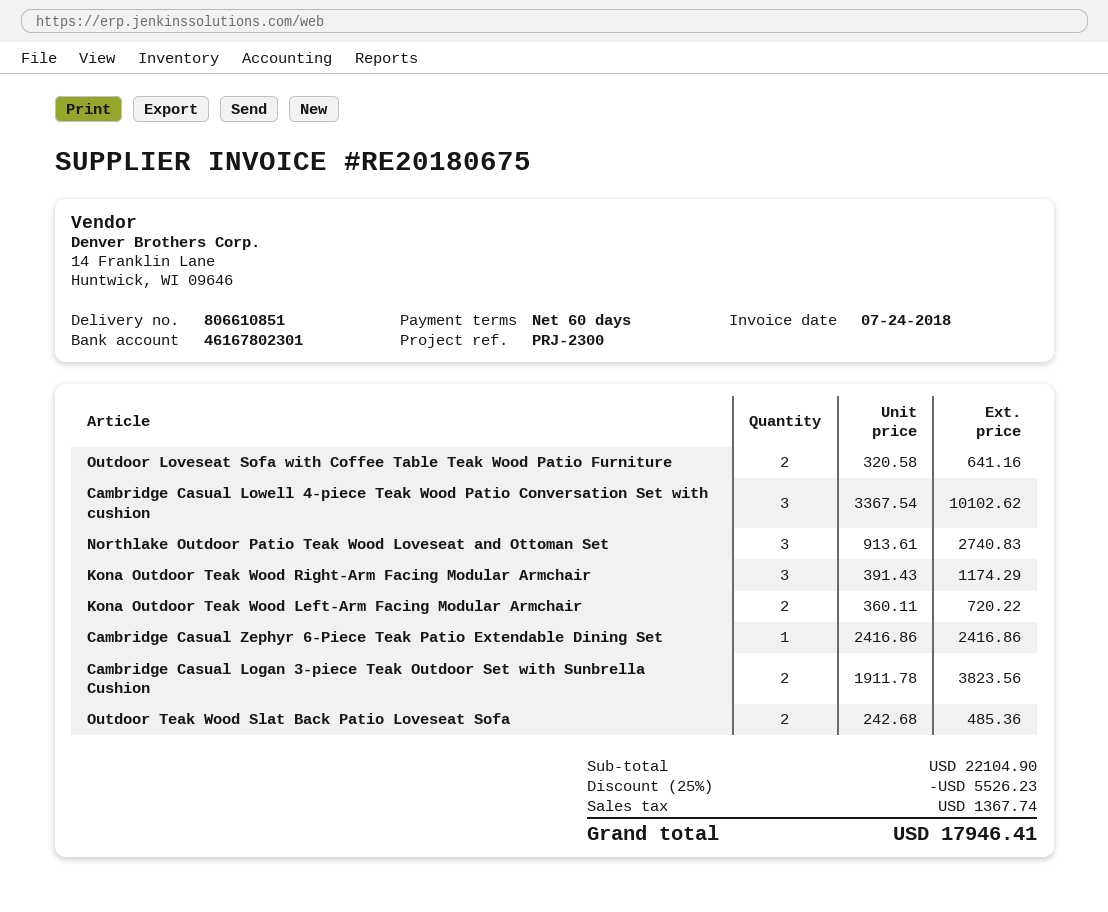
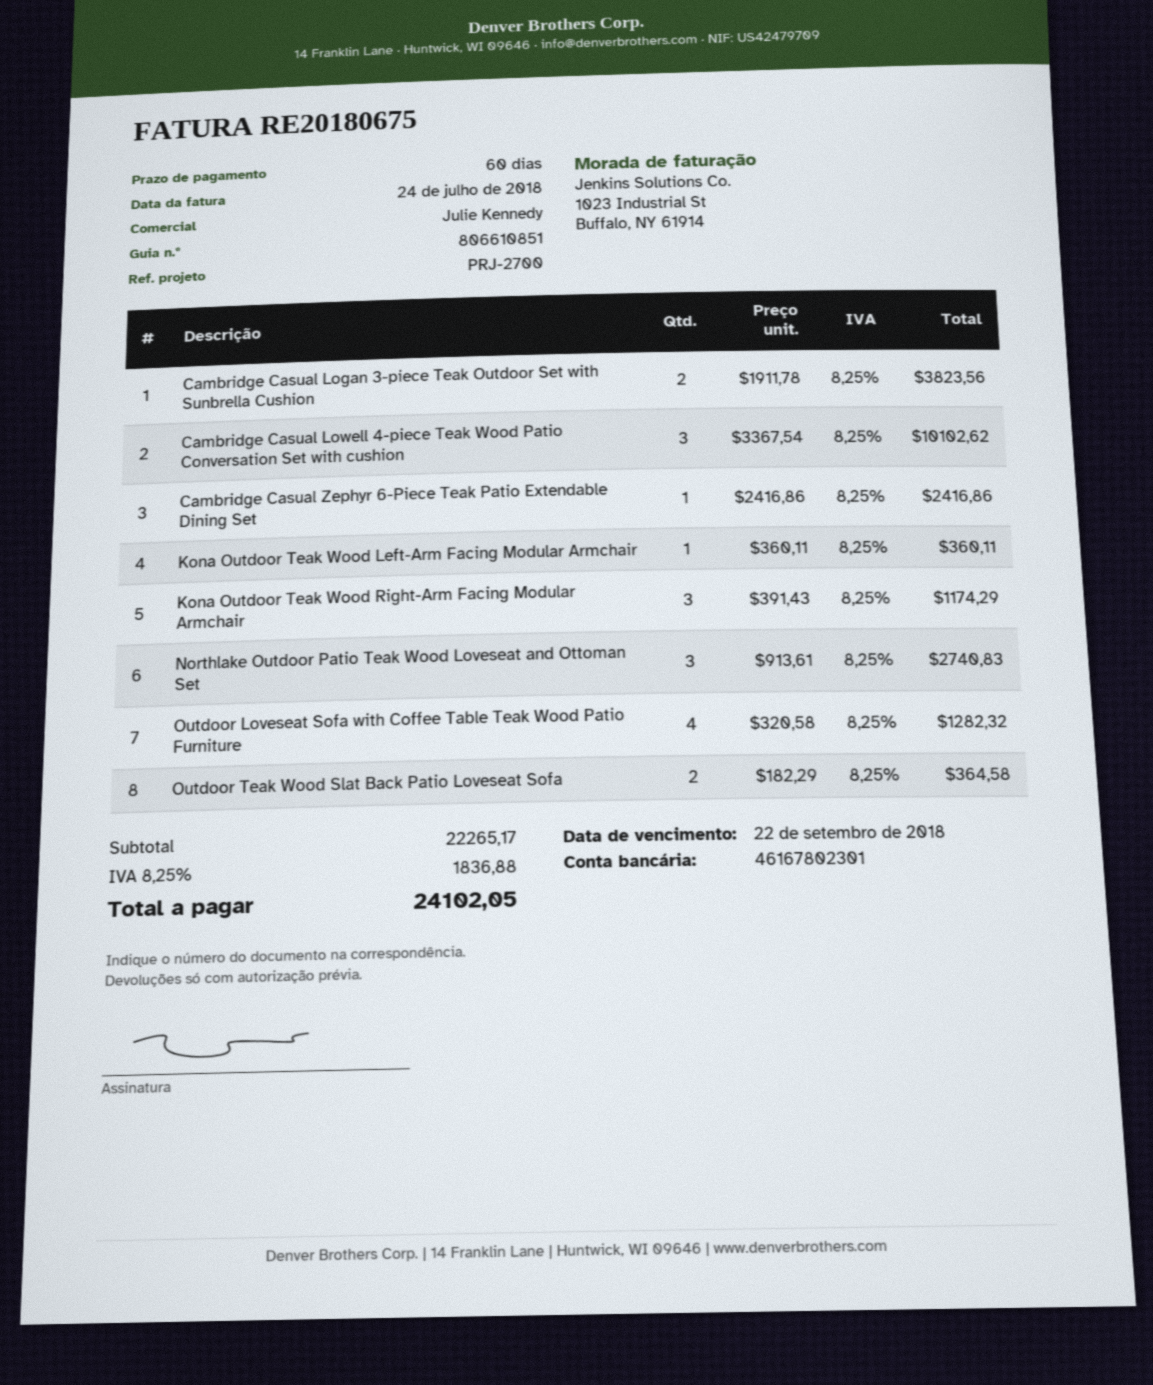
reference: PRJ-2300 -> PRJ-2700
Outdoor Loveseat Sofa with Coffee Table Teak Wood Patio Furniture: 2 x 320.58 = 641.16 -> 4 x 320.58 = 1282.32
Kona Outdoor Teak Wood Left-Arm Facing Modular Armchair: 2 x 360.11 = 720.22 -> 1 x 360.11 = 360.11
Outdoor Teak Wood Slat Back Patio Loveseat Sofa: 2 x 242.68 = 485.36 -> 2 x 182.29 = 364.58
subtotal: 22104.90 -> 22265.17
discount: 25% = 5526.23 -> none
tax: 1367.74 -> 1836.88
total: 17946.41 -> 24102.05

